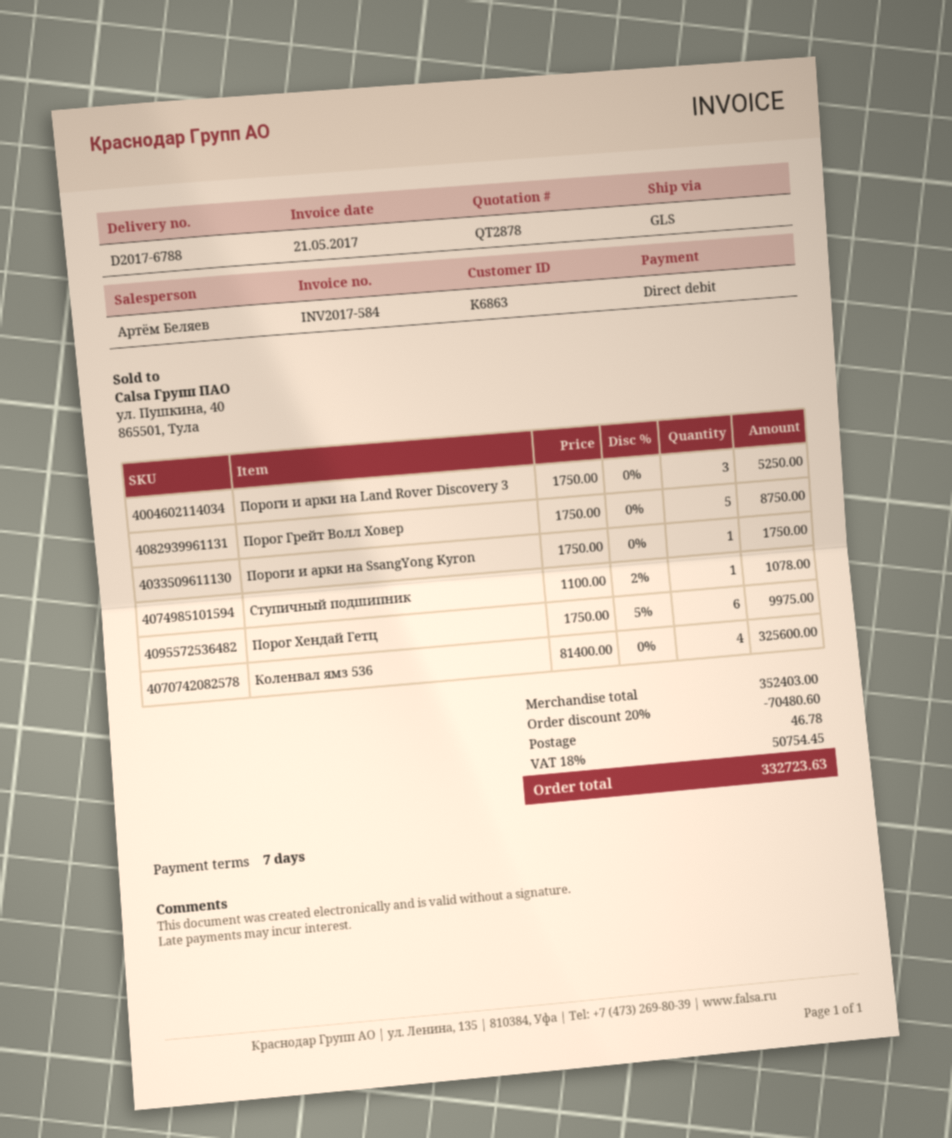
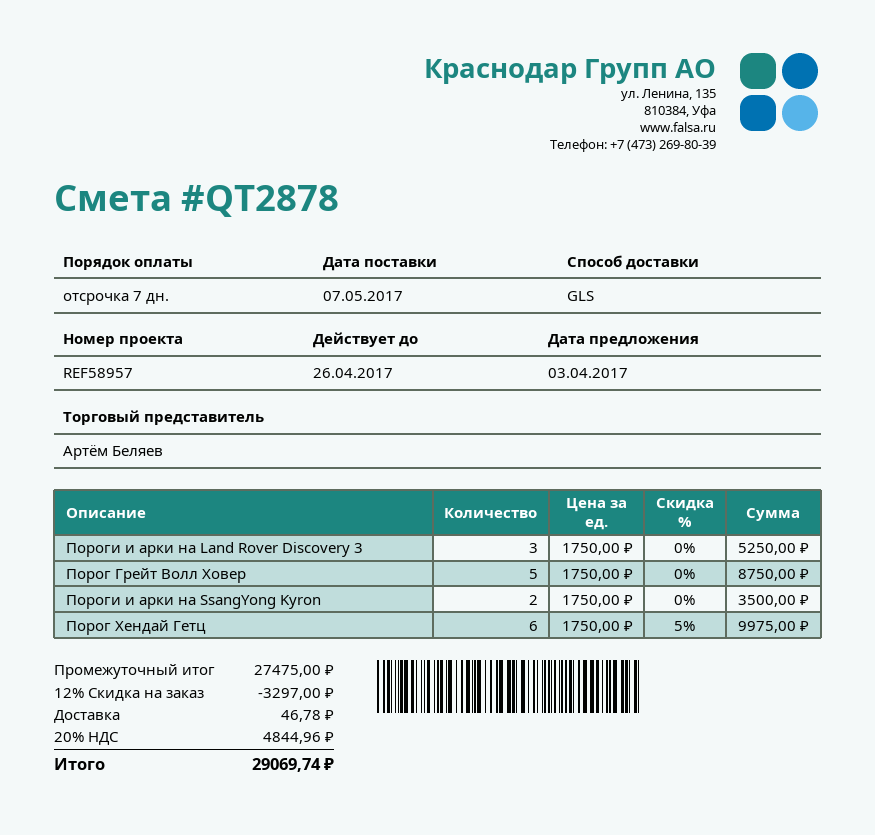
Пороги и арки на SsangYong Kyron: 1 x 1750.00 = 1750.00 -> 2 x 1750.00 = 3500.00
Ступичный подшипник: 1 x 1100.00 - 2% = 1078.00 -> none
Коленвал ямз 536: 4 x 81400.00 = 325600.00 -> none
subtotal: 352403.00 -> 27475.00
discount: 20% = 70480.60 -> 12% = 3297.00
tax: 18% = 50754.45 -> 20% = 4844.96
total: 332723.63 -> 29069.74

